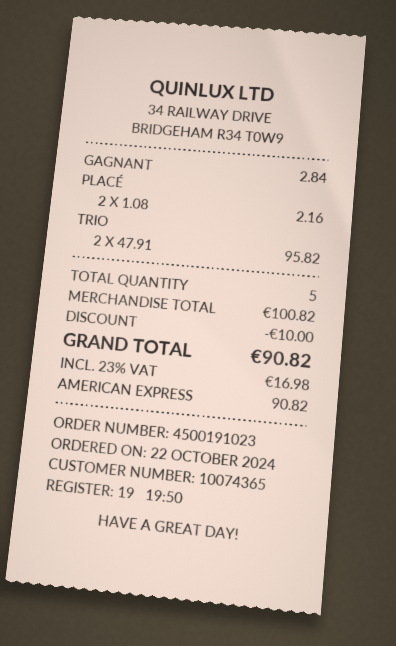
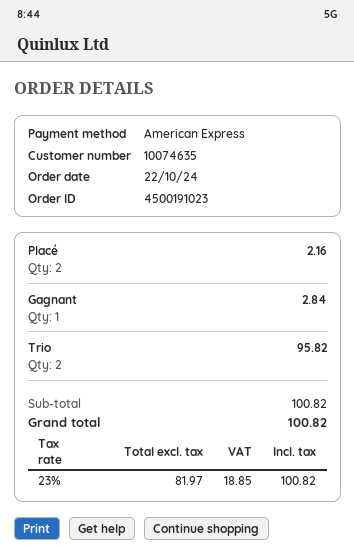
customer number: 10074365 -> 10074635
discount: 10.00 -> none
tax: 23% = 16.98 -> 23% = 18.85
total: 90.82 -> 100.82

